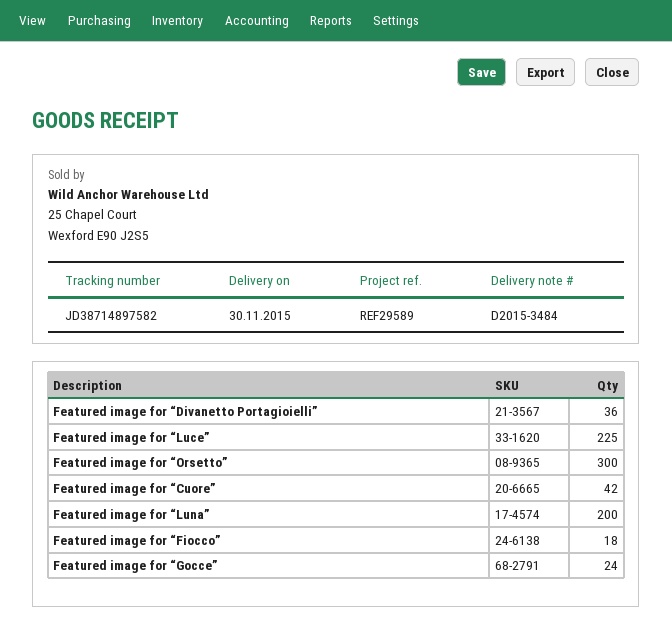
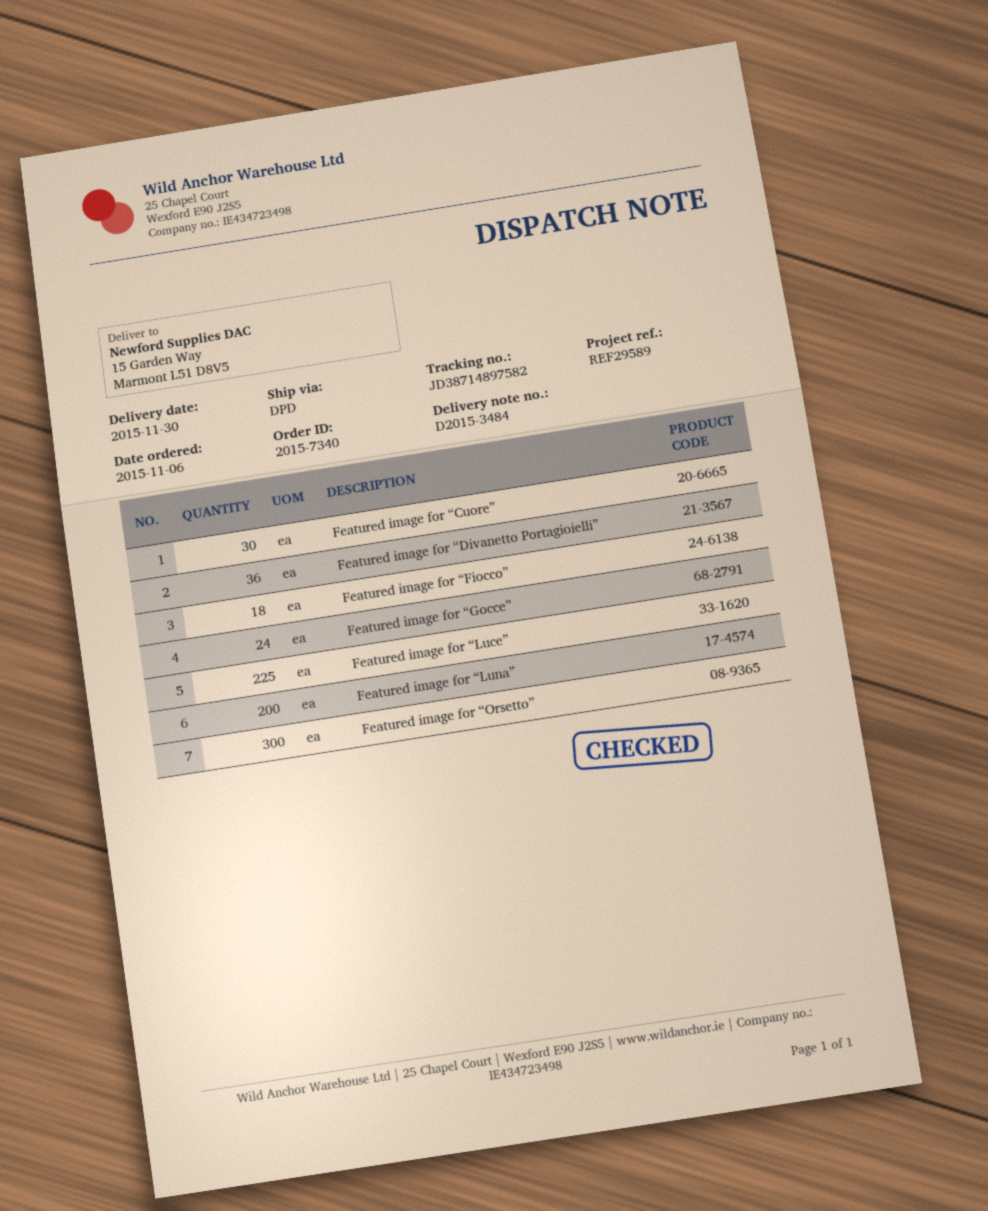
Featured image for “Cuore”: 42 -> 30

